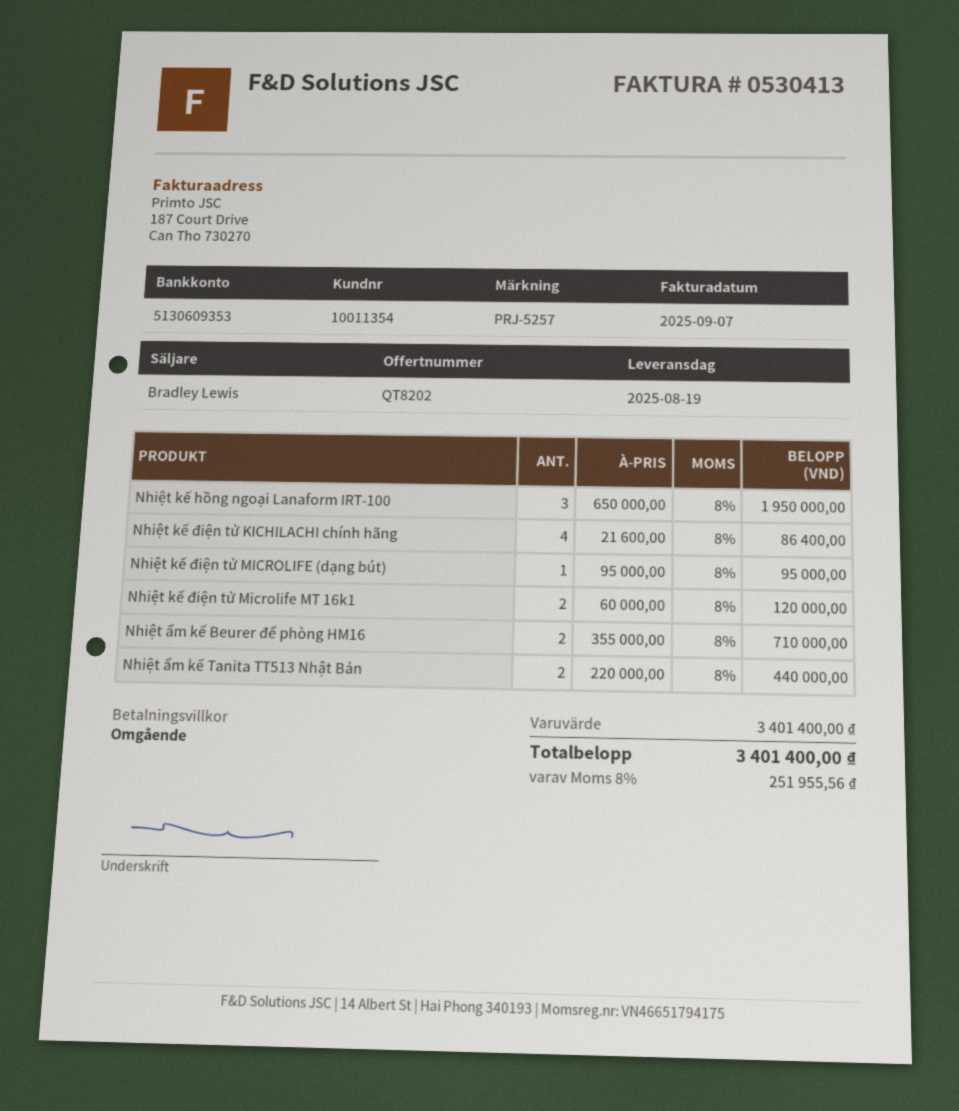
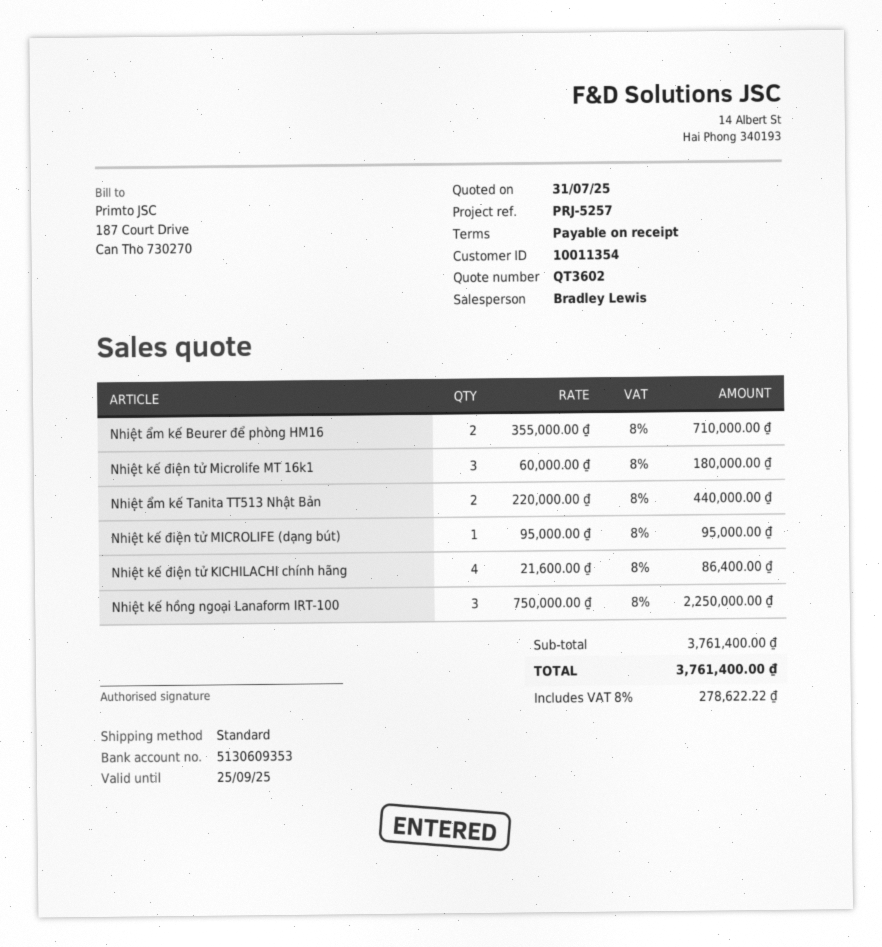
quote number: QT8202 -> QT3602
Nhiệt kế hồng ngoại Lanaform IRT-100: 3 x 650000.00 = 1950000.00 -> 3 x 750000.00 = 2250000.00
Nhiệt kế điện tử Microlife MT 16k1: 2 x 60000.00 = 120000.00 -> 3 x 60000.00 = 180000.00
subtotal: 3401400.00 -> 3761400.00
tax: 8% = 251955.56 -> 8% = 278622.22
total: 3401400.00 -> 3761400.00

